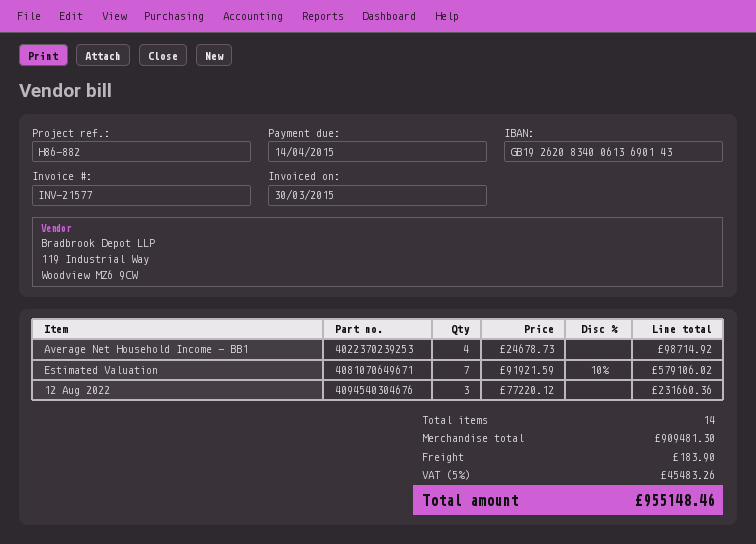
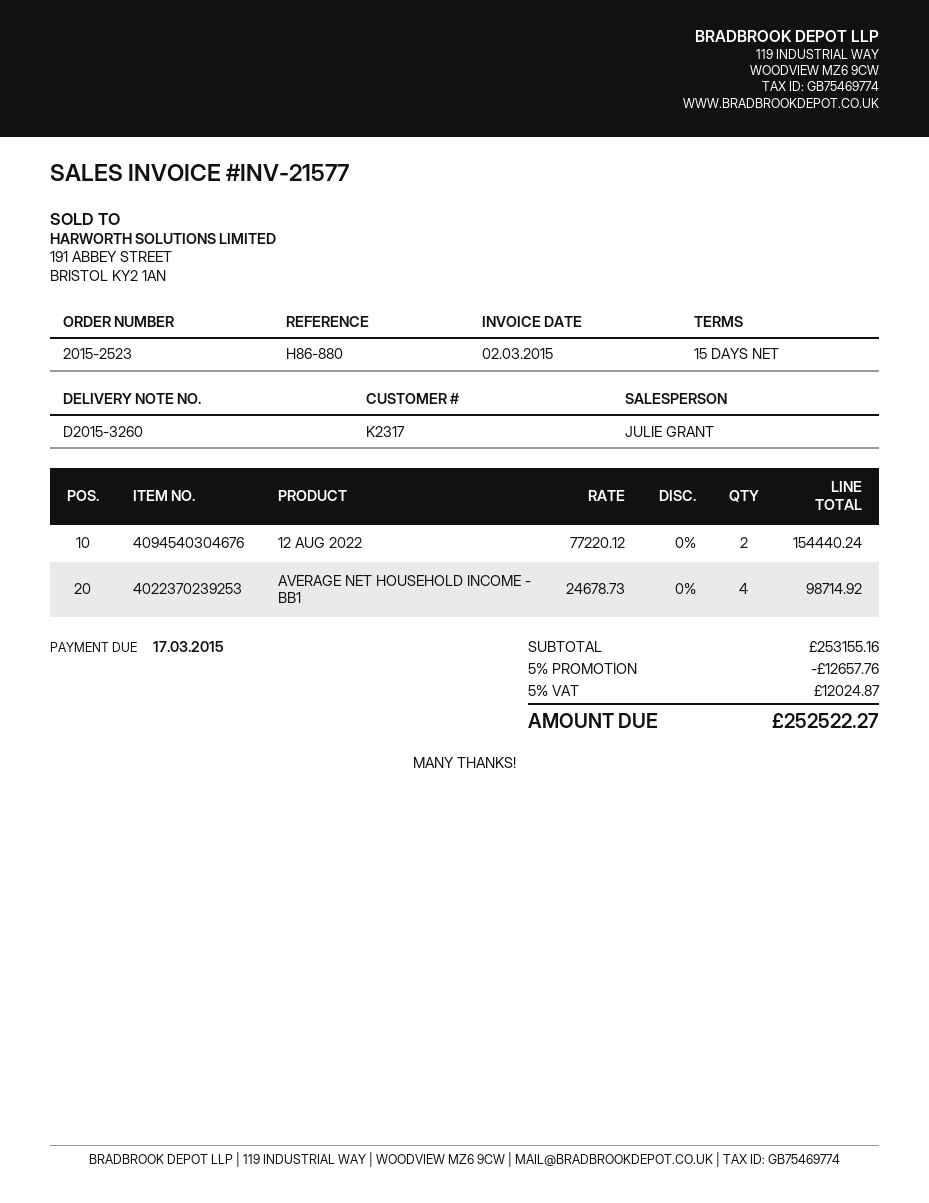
invoice date: 2015-03-30 -> 2015-03-02
due date: 2015-04-14 -> 2015-03-17
reference: H86-882 -> H86-880
Estimated Valuation: 7 x 91921.59 - 10% = 579106.02 -> none
12 Aug 2022: 3 x 77220.12 = 231660.36 -> 2 x 77220.12 = 154440.24
subtotal: 909481.30 -> 253155.16
discount: none -> 5% = 12657.76
shipping: 183.90 -> none
tax: 5% = 45483.26 -> 5% = 12024.87
total: 955148.46 -> 252522.27

